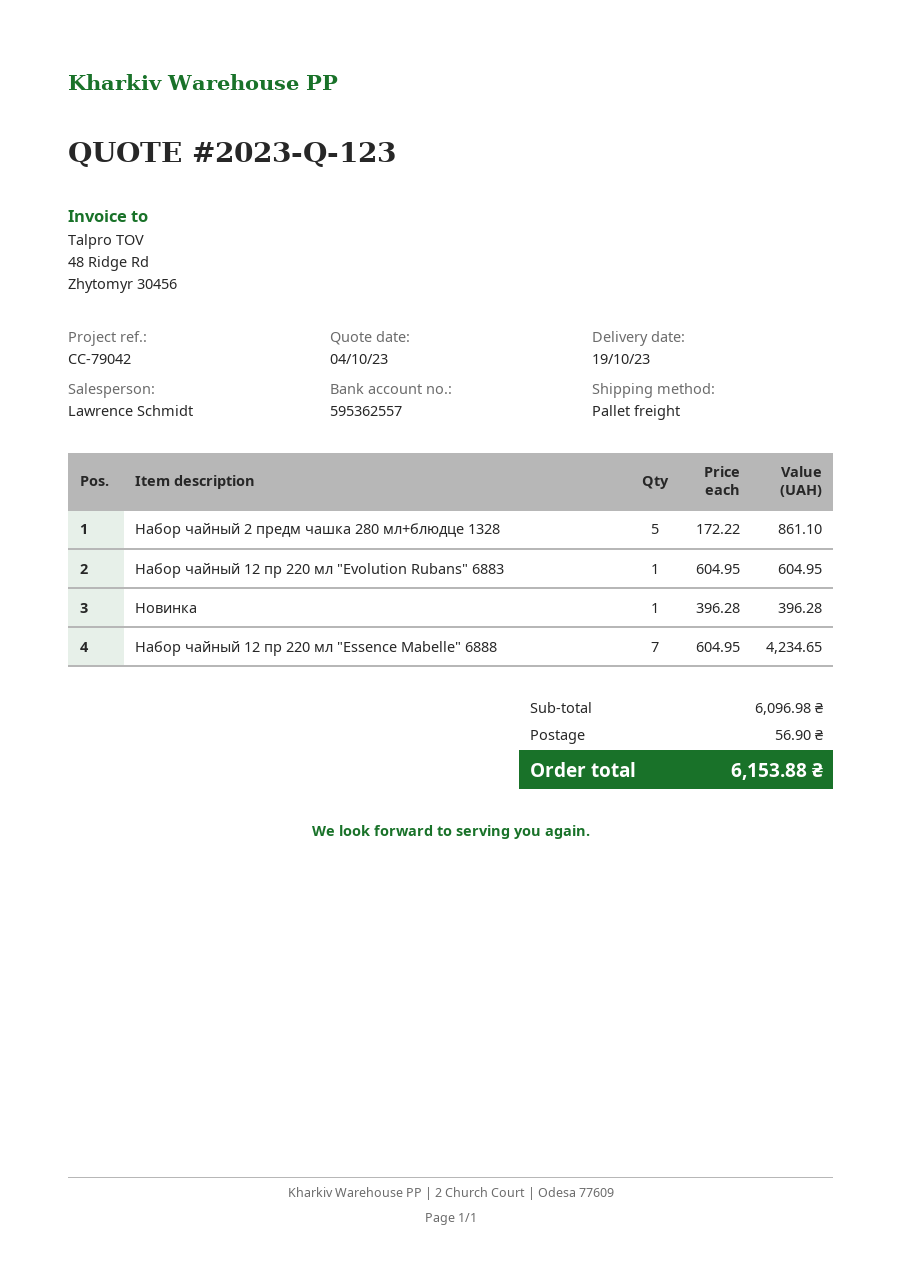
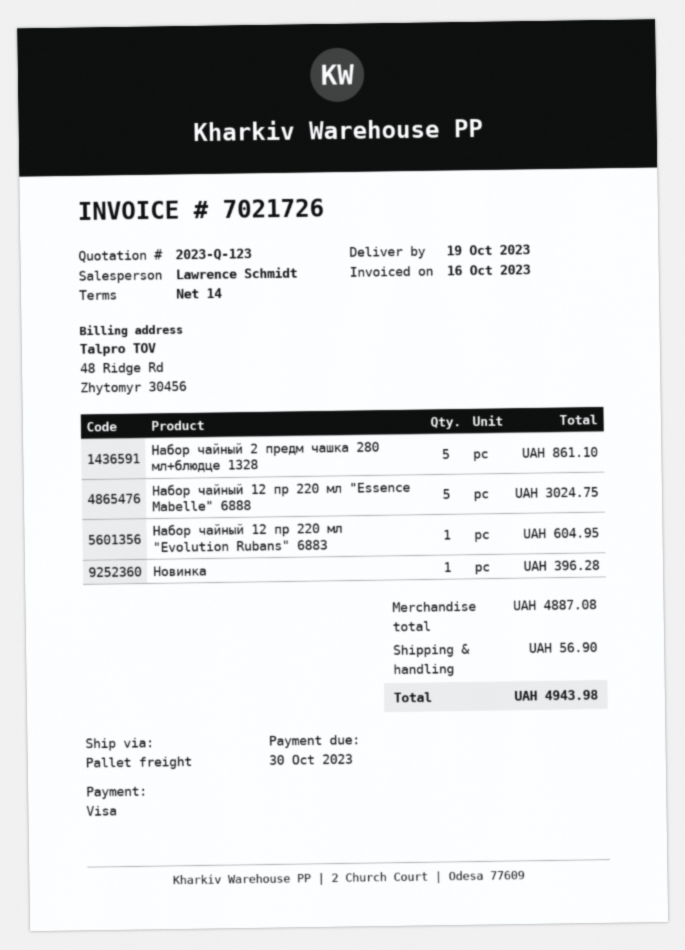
Набор чайный 12 пр 220 мл "Essence Mabelle" 6888: 7 for 4234.65 -> 5 for 3024.75
subtotal: 6096.98 -> 4887.08
total: 6153.88 -> 4943.98

